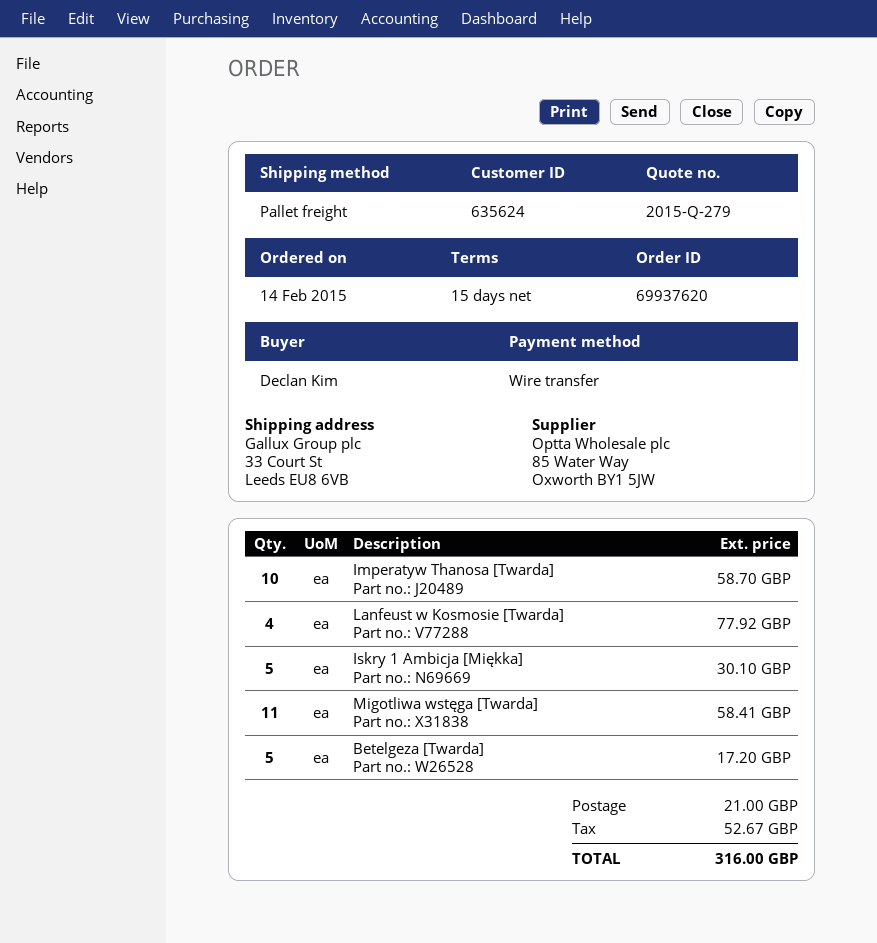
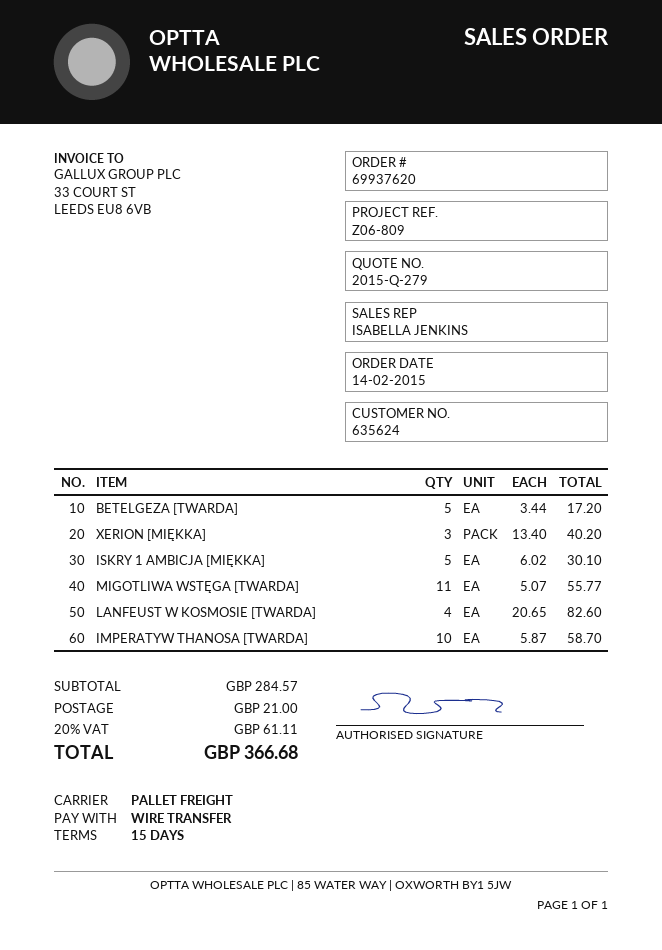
Lanfeust w Kosmosie [Twarda]: 4 for 77.92 -> 4 for 82.60
Migotliwa wstęga [Twarda]: 11 for 58.41 -> 11 for 55.77
XERION [MIĘKKA]: none -> 3 for 40.20
tax: 52.67 -> 61.11
total: 316.00 -> 366.68

